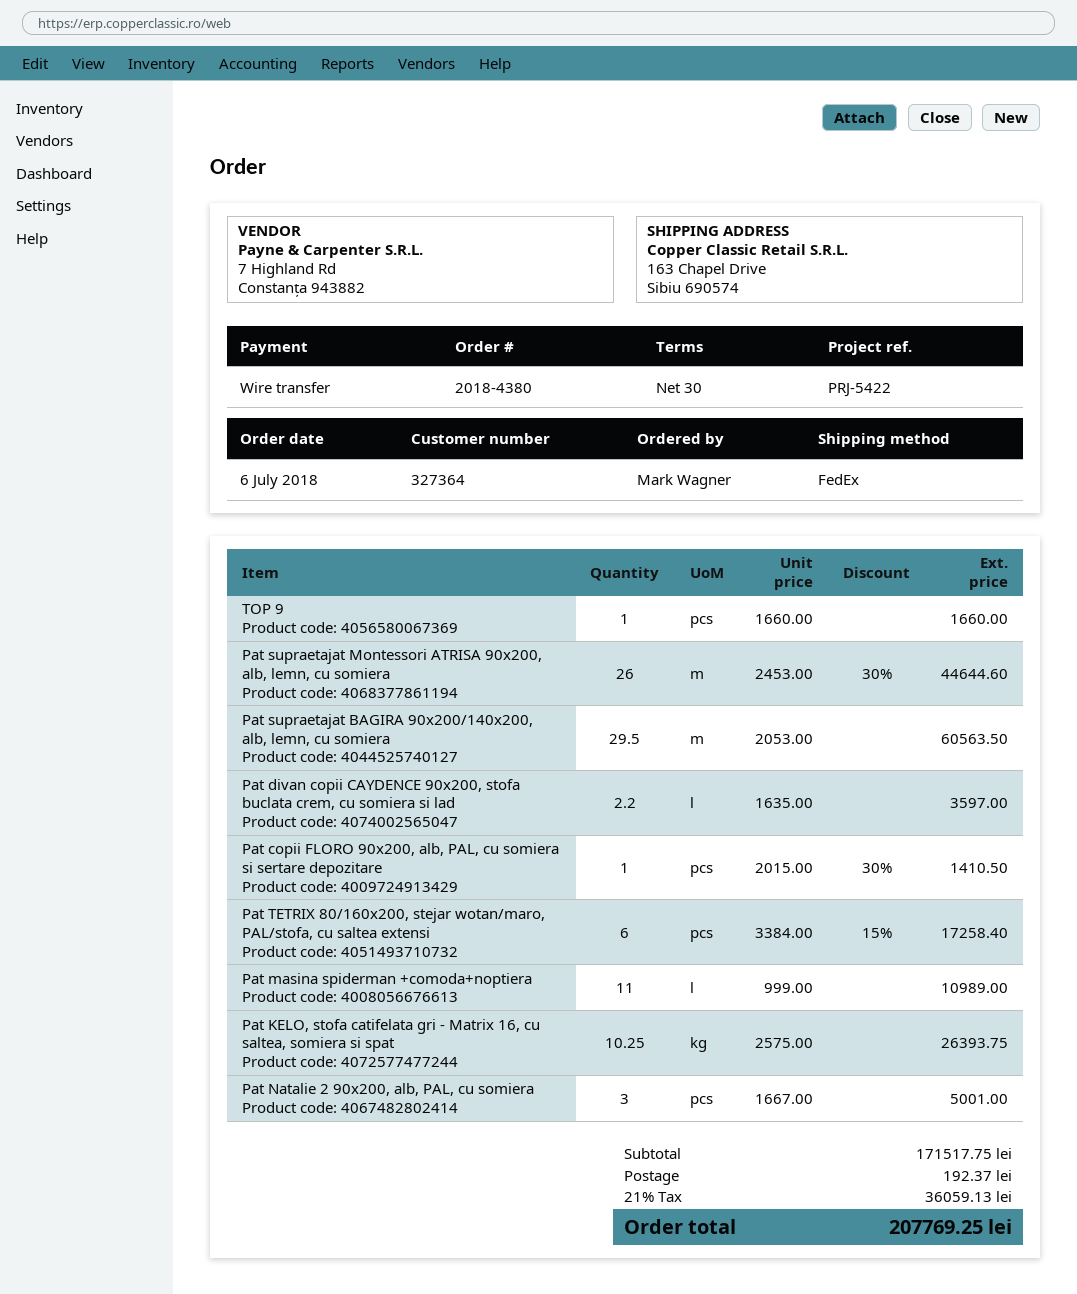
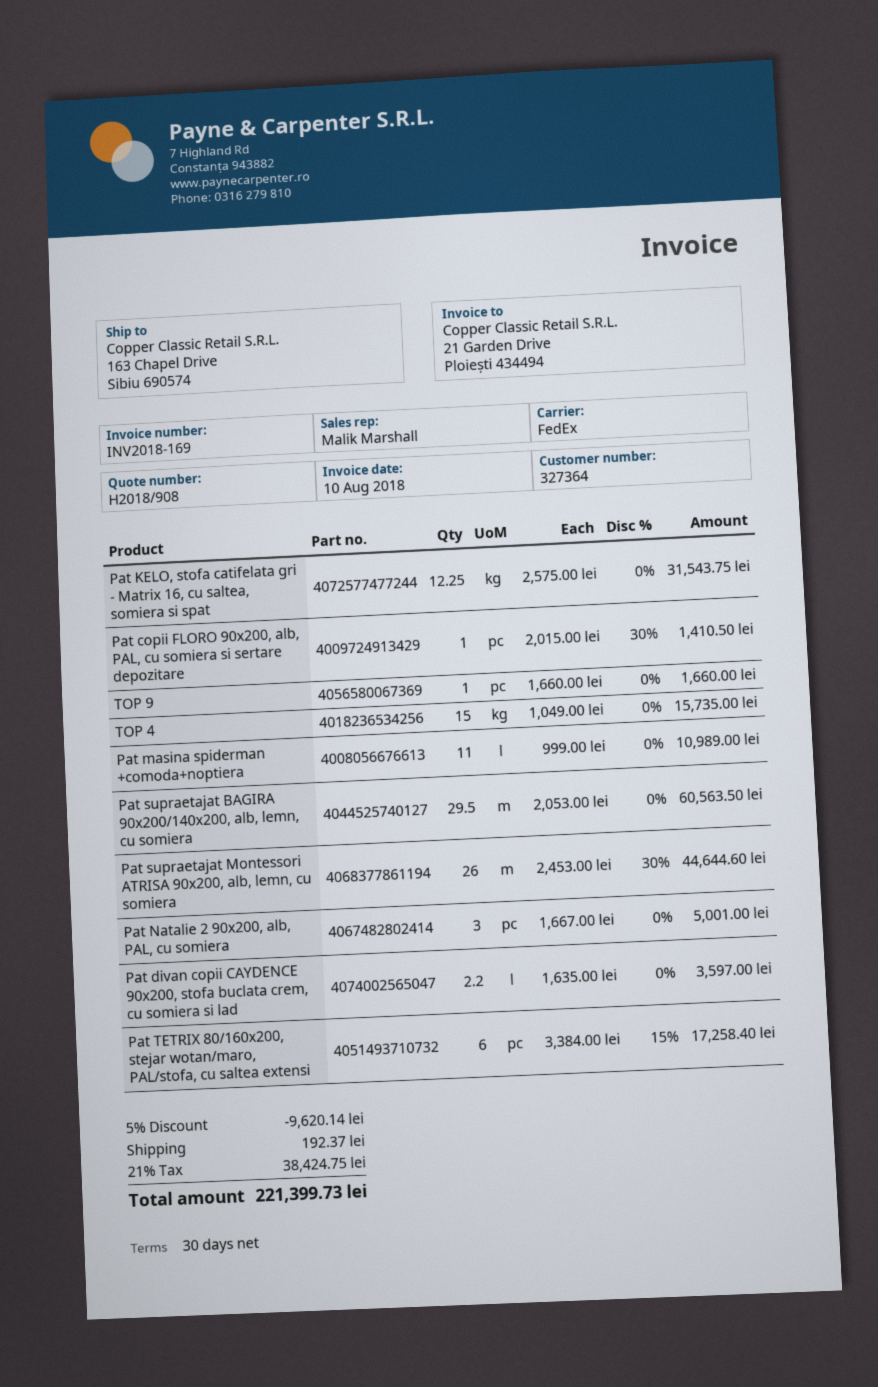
Pat KELO, stofa catifelata gri - Matrix 16, cu saltea, somiera si spat: 10.25 x 2575.00 = 26393.75 -> 12.25 x 2575.00 = 31543.75
TOP 4: none -> 15 x 1049.00 = 15735.00
discount: none -> 5% = 9620.14
tax: 21% = 36059.13 -> 21% = 38424.75
total: 207769.25 -> 221399.73

